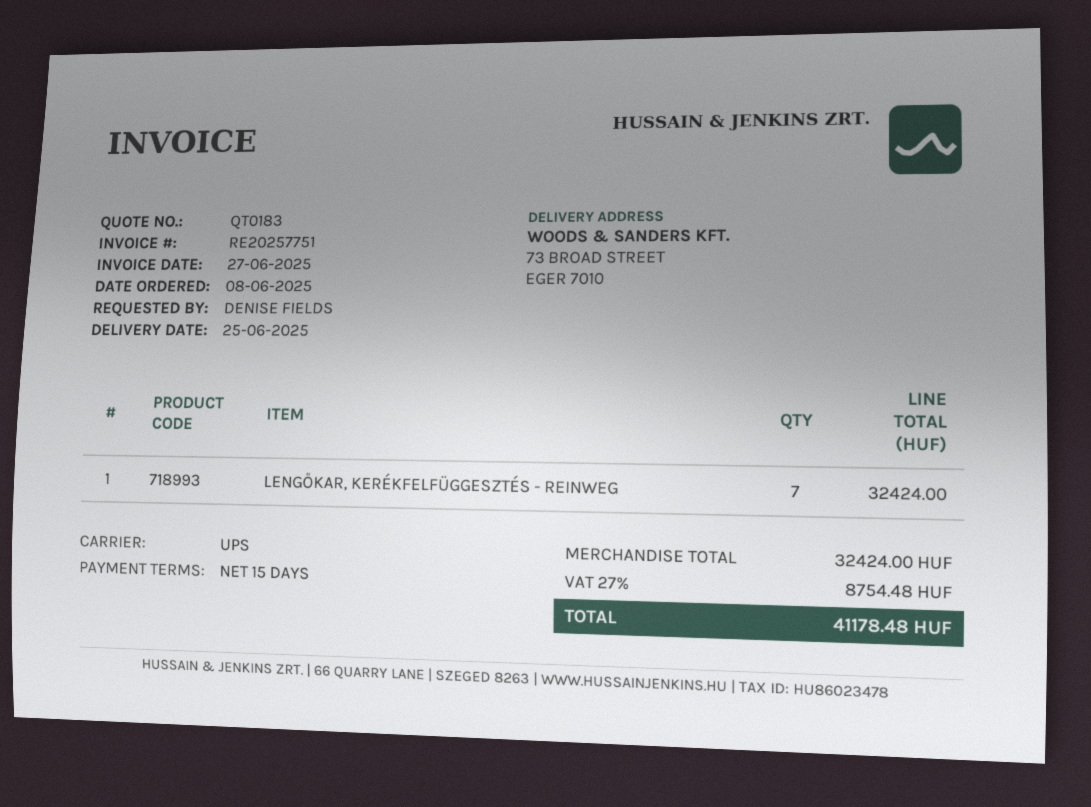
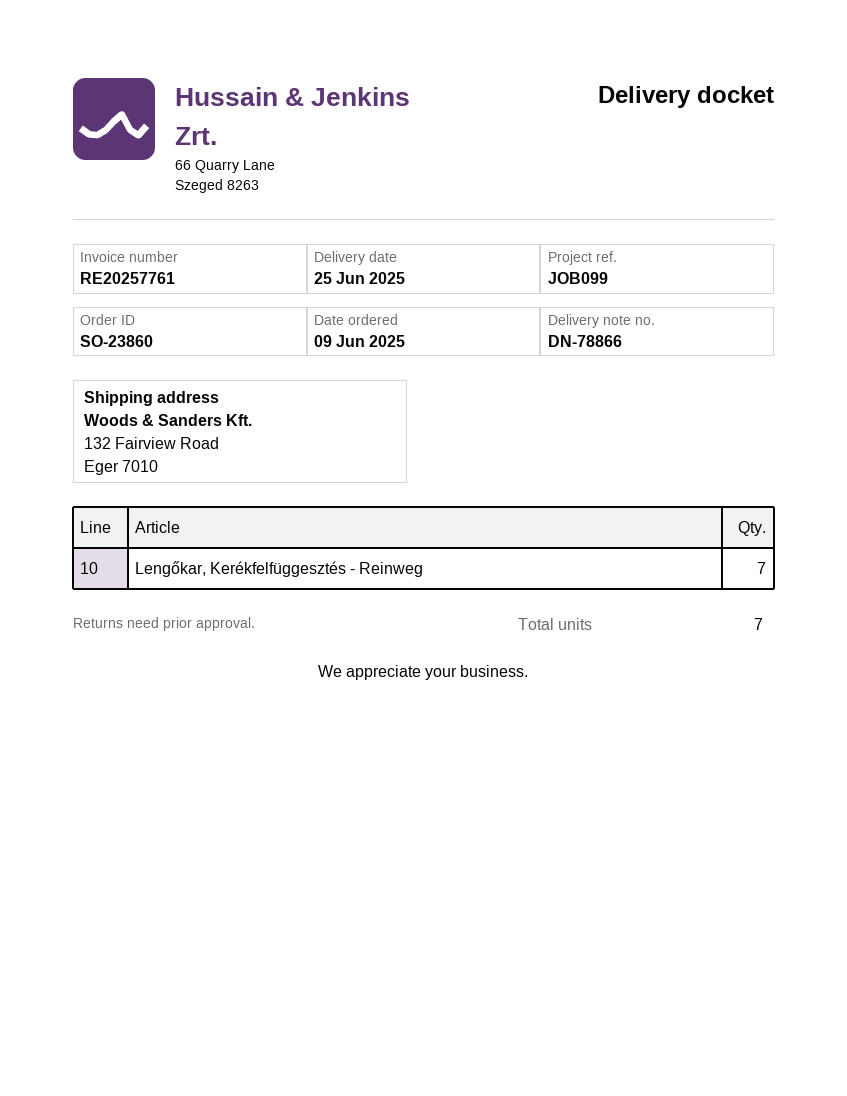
order date: 2025-06-08 -> 2025-06-09
invoice number: RE20257751 -> RE20257761
ship to: 73 BROAD STREET, EGER 7010 -> 132 Fairview Road, Eger 7010

